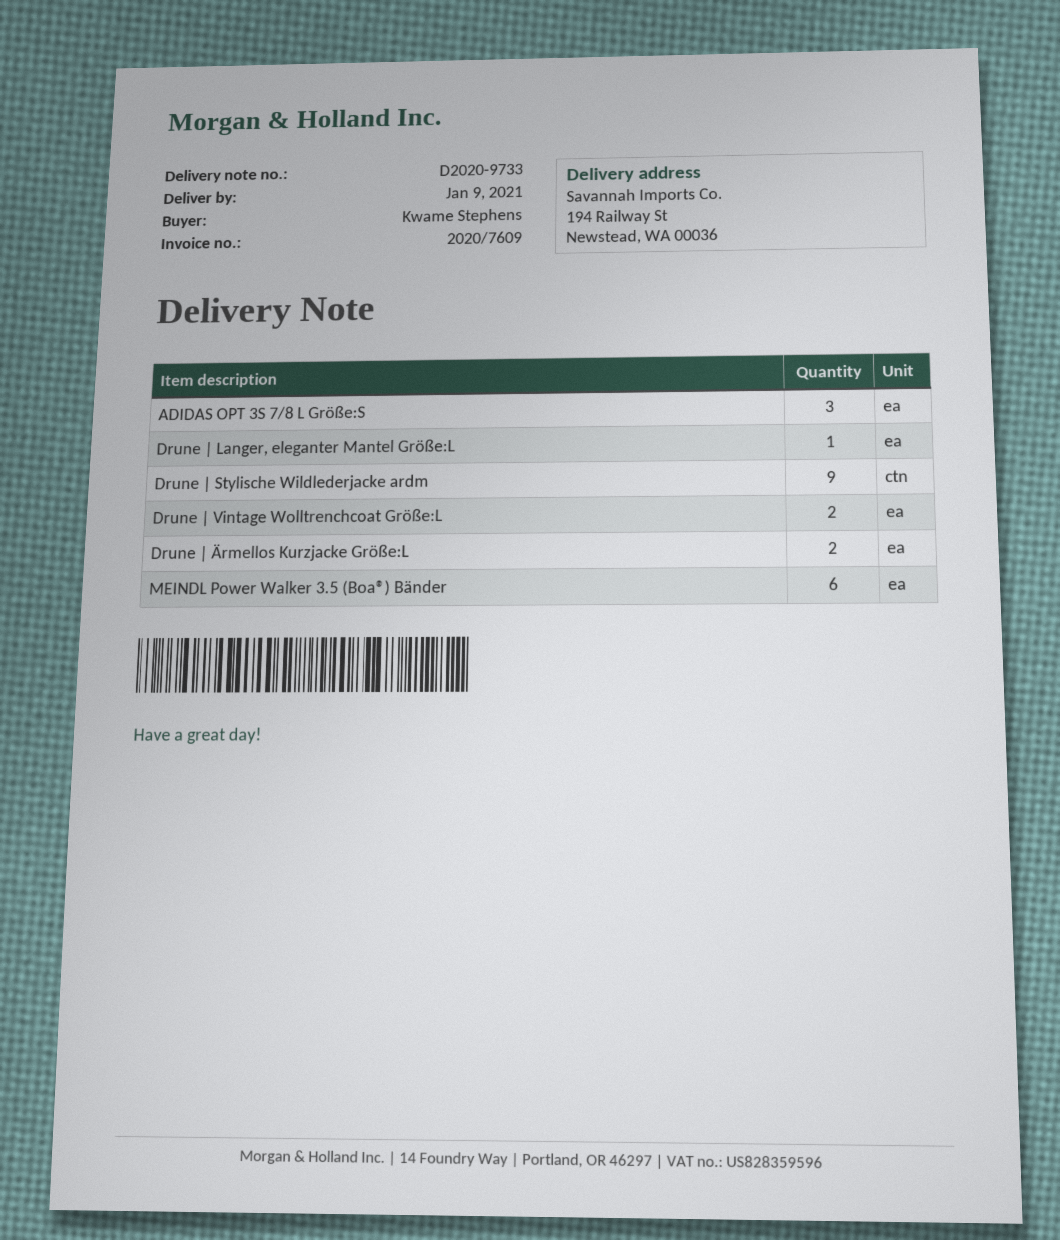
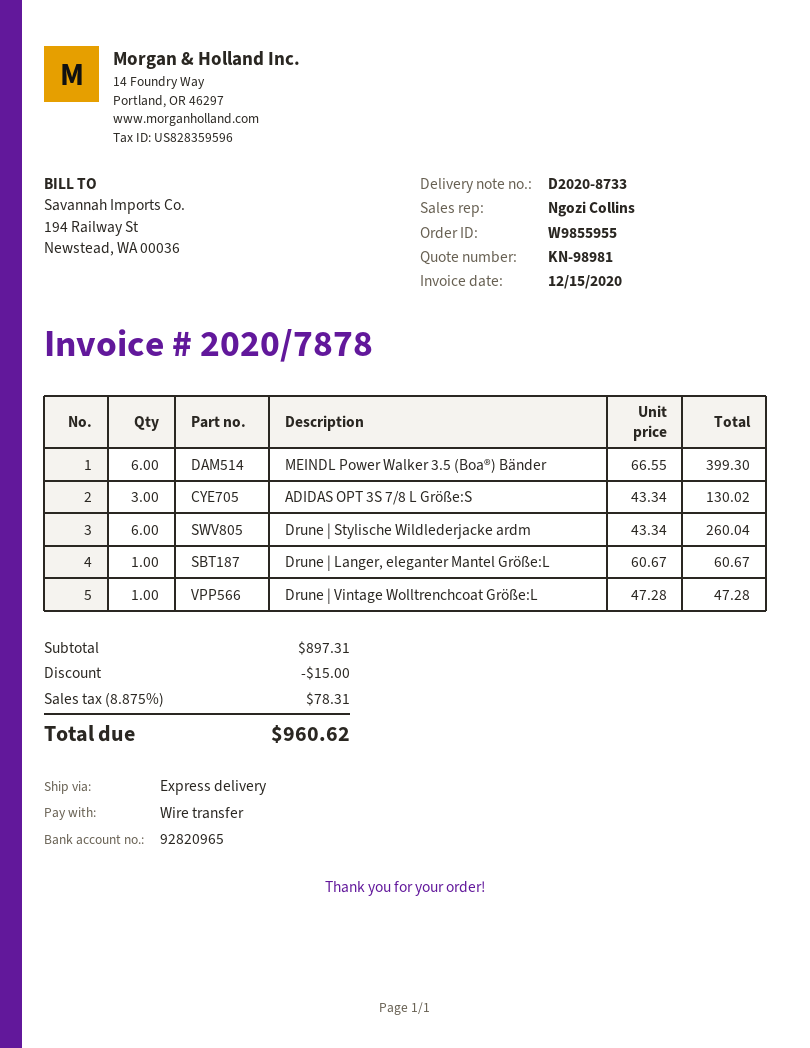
delivery note number: D2020-9733 -> D2020-8733
invoice number: 2020/7609 -> 2020/7878
Drune | Stylische Wildlederjacke ardm: 9 -> 6
Drune | Vintage Wolltrenchcoat Größe:L: 2 -> 1
Drune | Ärmellos Kurzjacke Größe:L: 2 -> none

